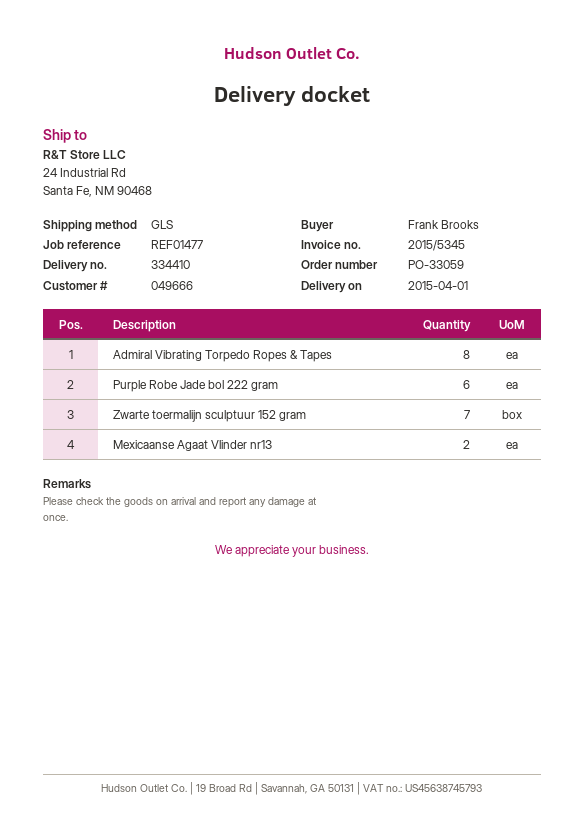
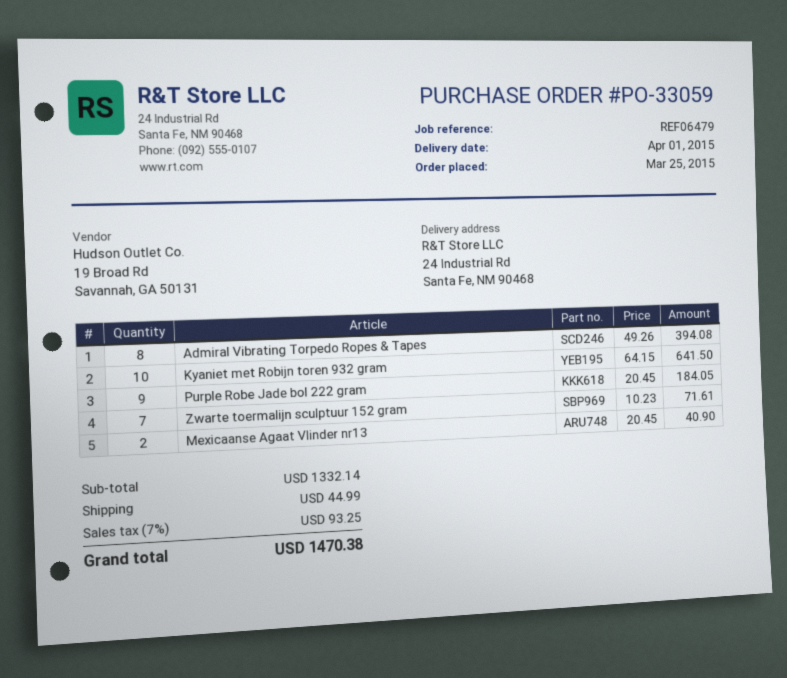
reference: REF01477 -> REF06479
Purple Robe Jade bol 222 gram: 6 -> 9
Kyaniet met Robijn toren 932 gram: none -> 10

